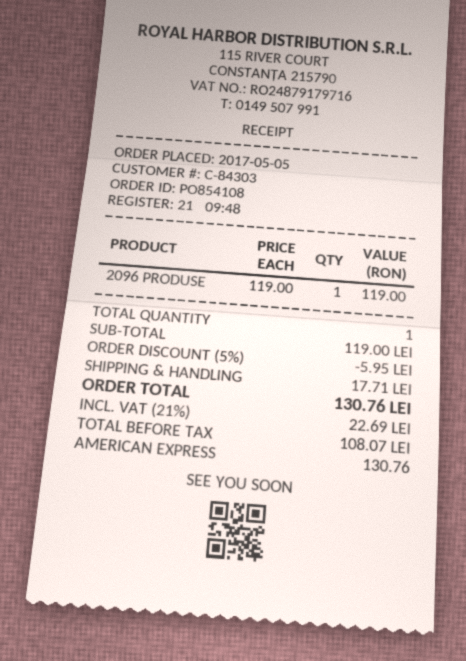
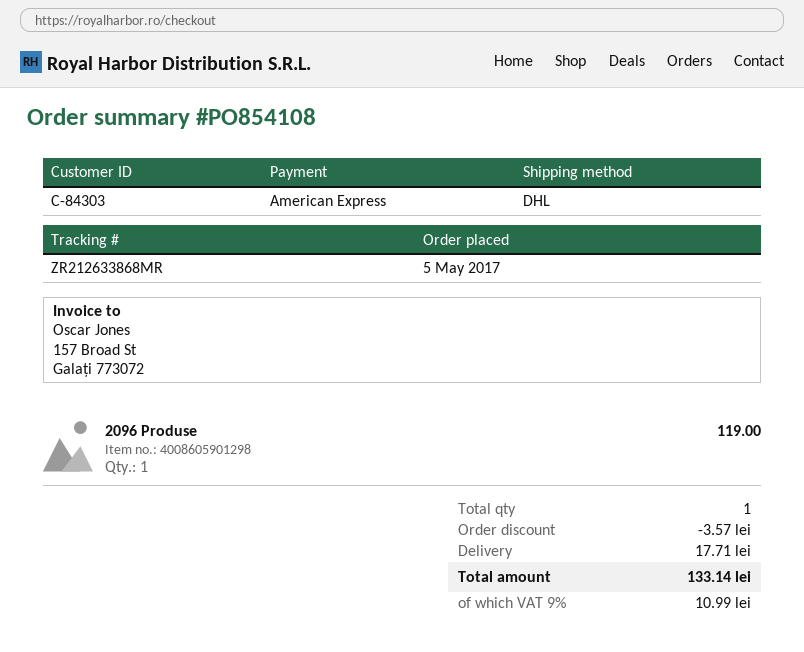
discount: 5.95 -> 3.57
tax: 21% = 22.69 -> 9% = 10.99
total: 130.76 -> 133.14

